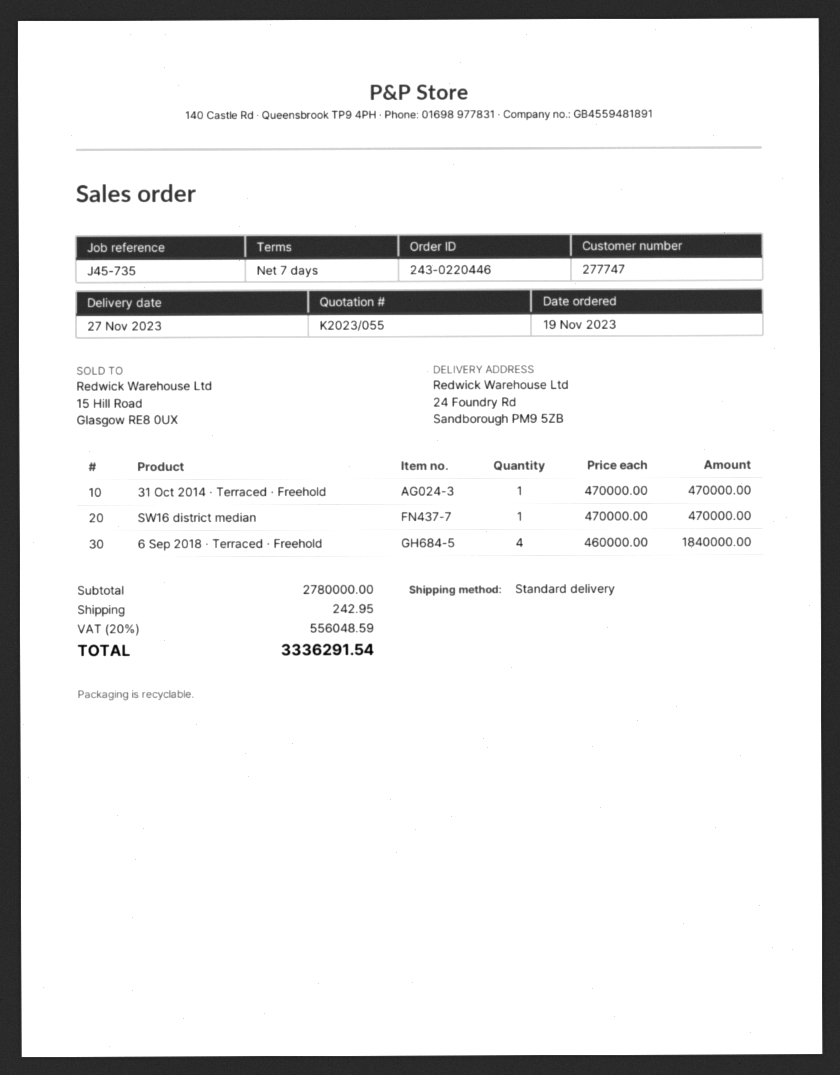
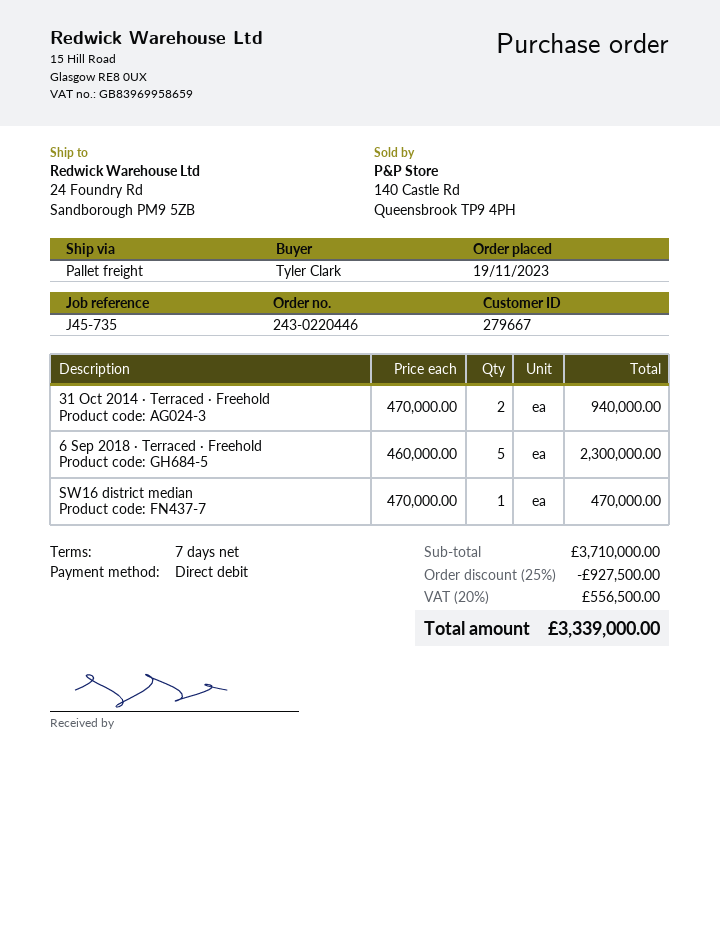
customer number: 277747 -> 279667
shipping method: standard -> pallet freight
31 Oct 2014 · Terraced · Freehold: 1 x 470000.00 = 470000.00 -> 2 x 470000.00 = 940000.00
6 Sep 2018 · Terraced · Freehold: 4 x 460000.00 = 1840000.00 -> 5 x 460000.00 = 2300000.00
subtotal: 2780000.00 -> 3710000.00
discount: none -> 25% = 927500.00
shipping: 242.95 -> none
tax: 20% = 556048.59 -> 20% = 556500.00
total: 3336291.54 -> 3339000.00

